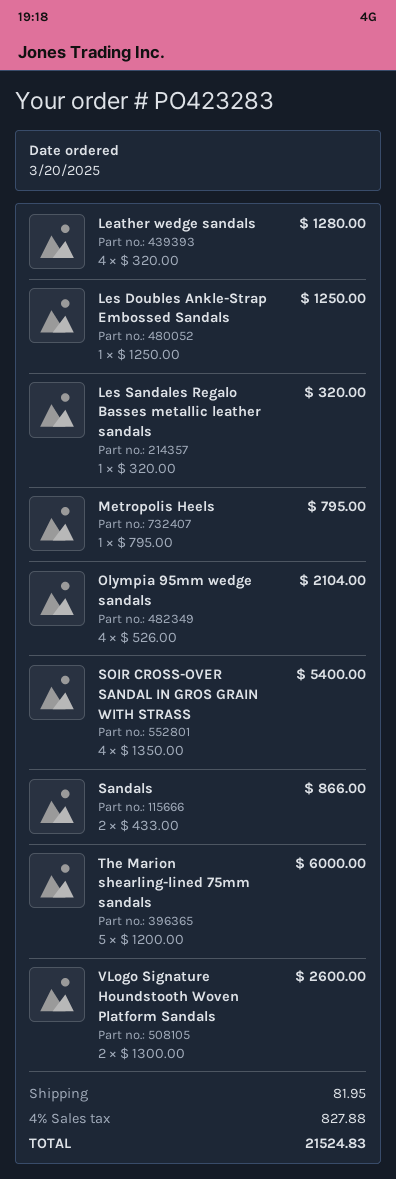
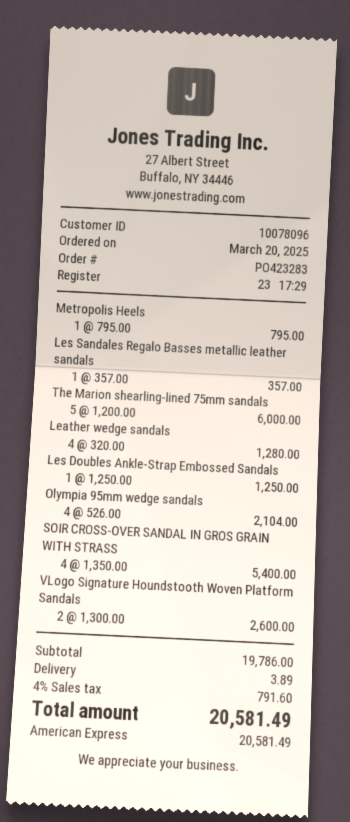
Les Sandales Regalo Basses metallic leather sandals: 1 x 320.00 = 320.00 -> 1 x 357.00 = 357.00
Sandals: 2 x 433.00 = 866.00 -> none
shipping: 81.95 -> 3.89
tax: 4% = 827.88 -> 4% = 791.60
total: 21524.83 -> 20581.49

